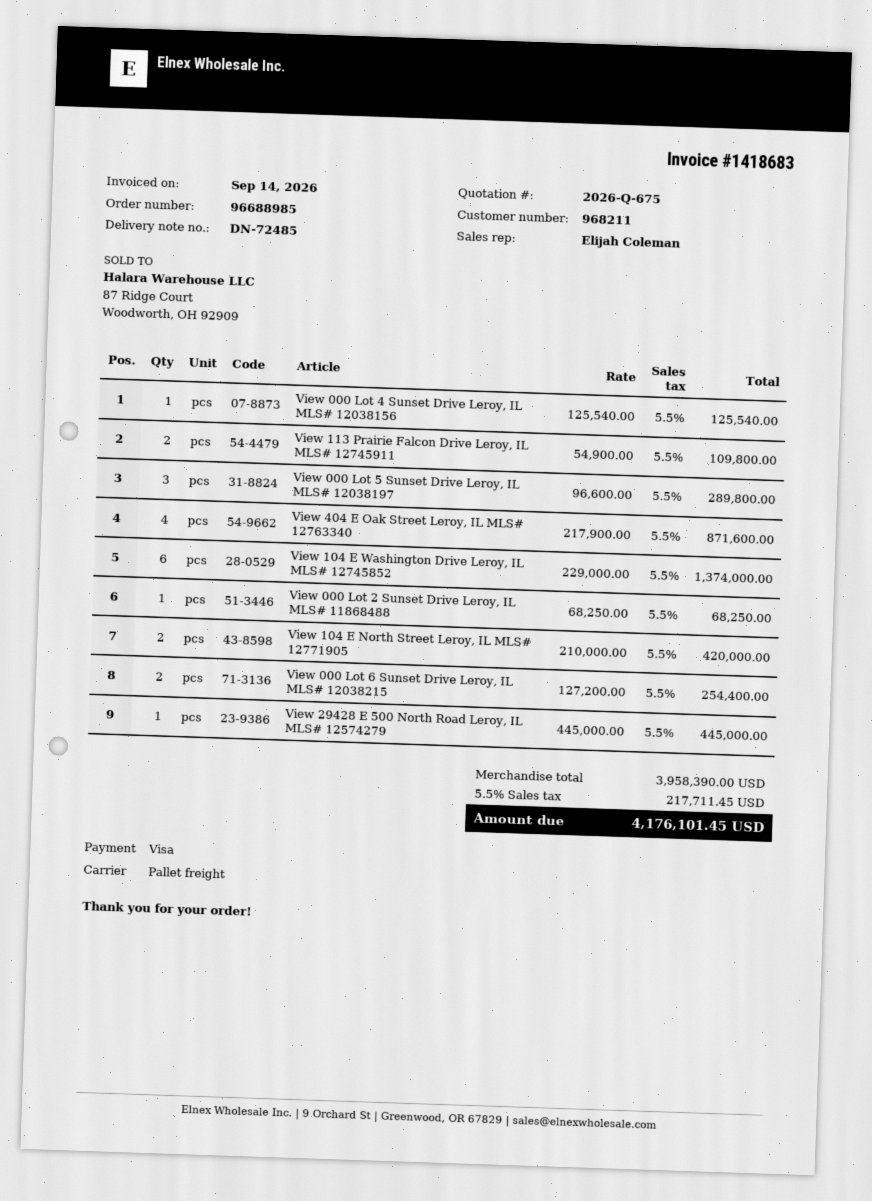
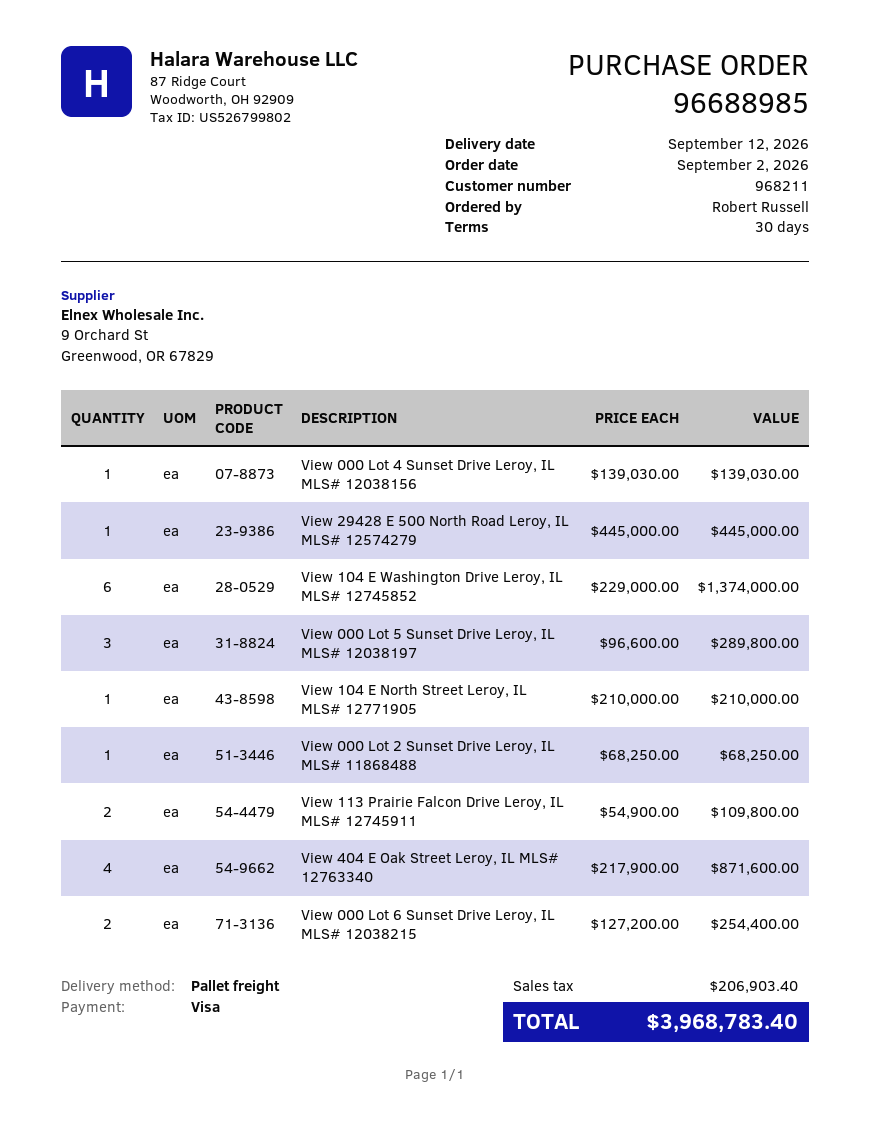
View 000 Lot 4 Sunset Drive Leroy, IL MLS# 12038156: 1 x 125540.00 = 125540.00 -> 1 x 139030.00 = 139030.00
View 104 E North Street Leroy, IL MLS# 12771905: 2 x 210000.00 = 420000.00 -> 1 x 210000.00 = 210000.00
tax: 217711.45 -> 206903.40
total: 4176101.45 -> 3968783.40

